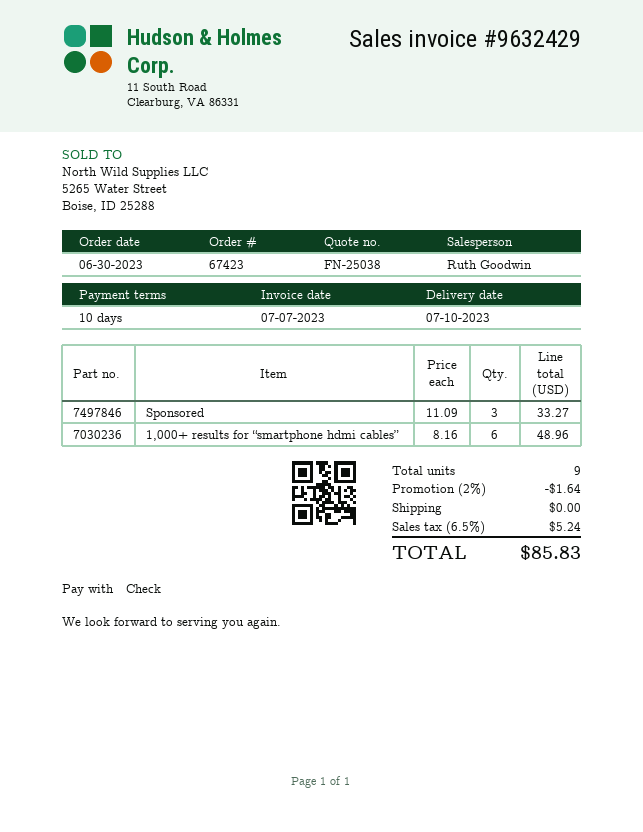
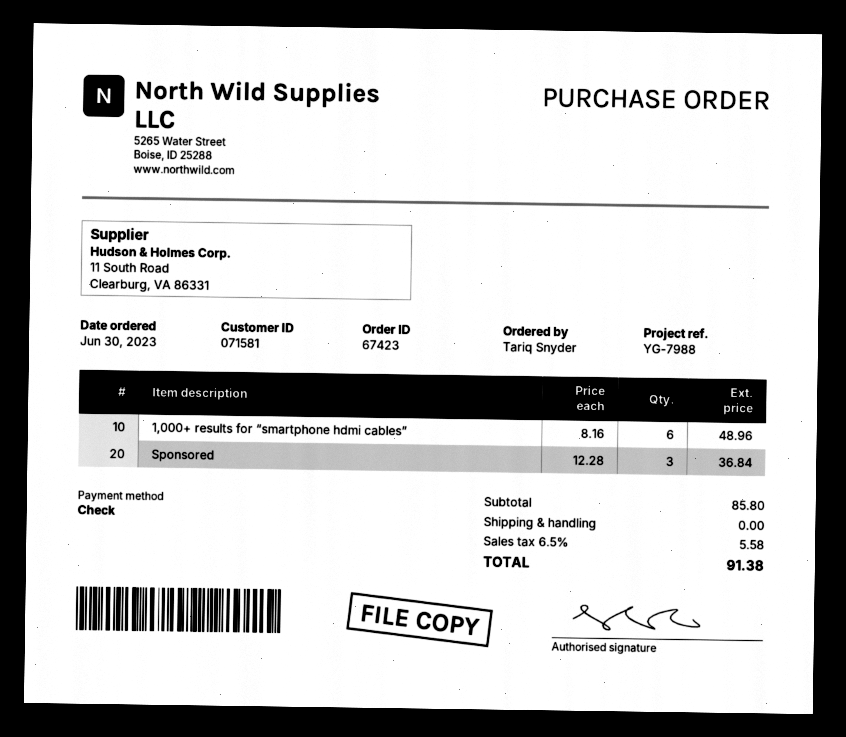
Sponsored: 3 x 11.09 = 33.27 -> 3 x 12.28 = 36.84
discount: 2% = 1.64 -> none
tax: 6.5% = 5.24 -> 6.5% = 5.58
total: 85.83 -> 91.38

